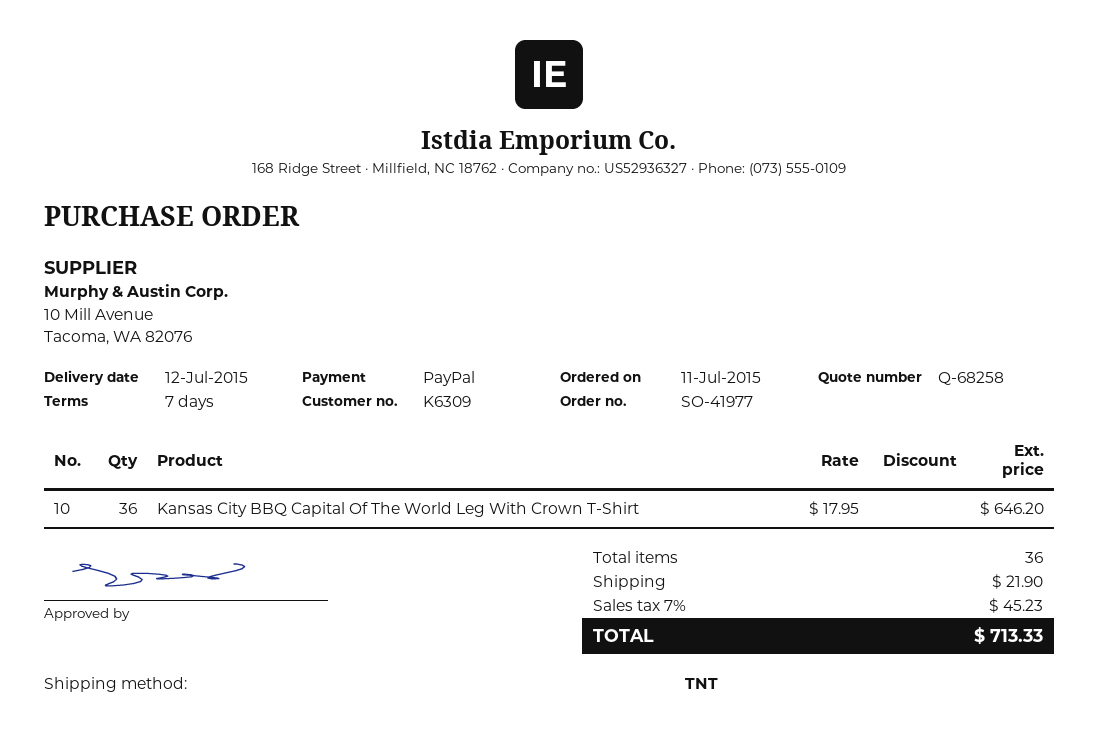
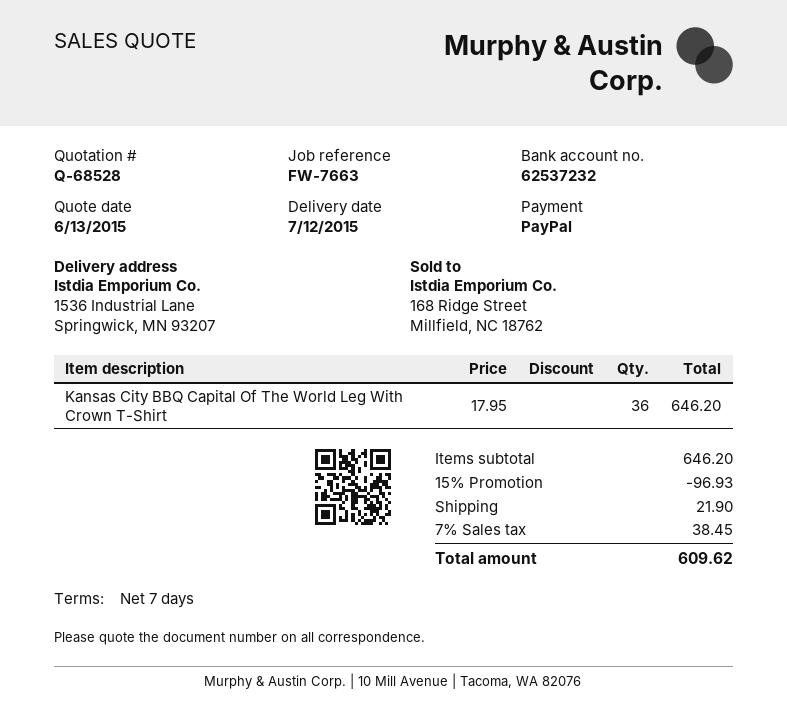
quote number: Q-68258 -> Q-68528
discount: none -> 15% = 96.93
tax: 7% = 45.23 -> 7% = 38.45
total: 713.33 -> 609.62

